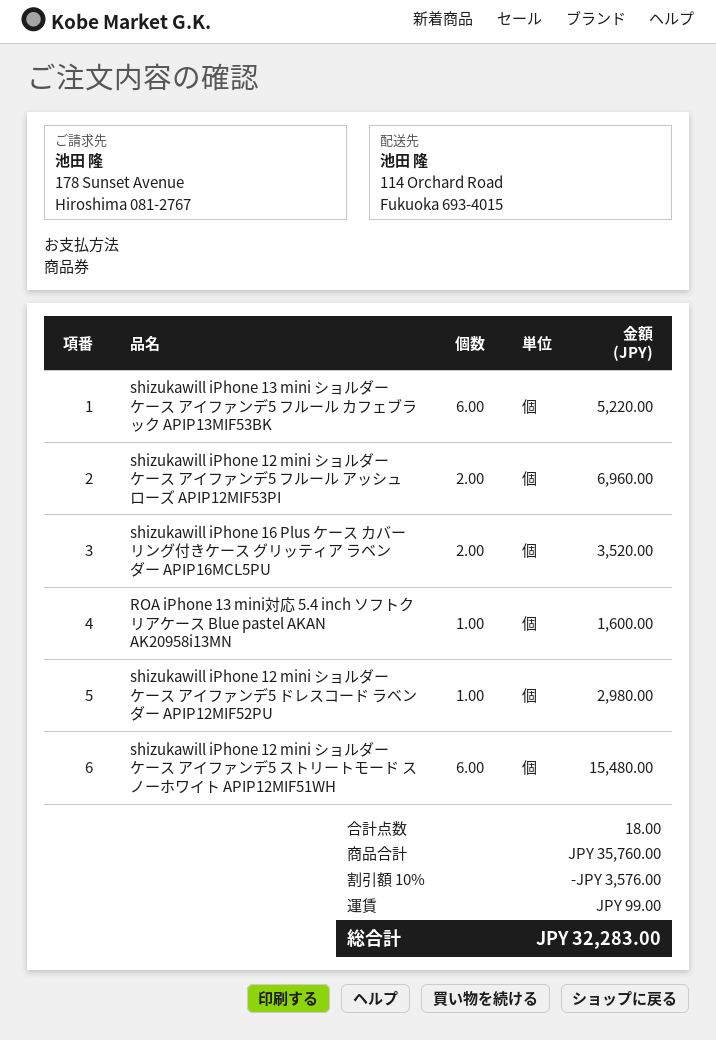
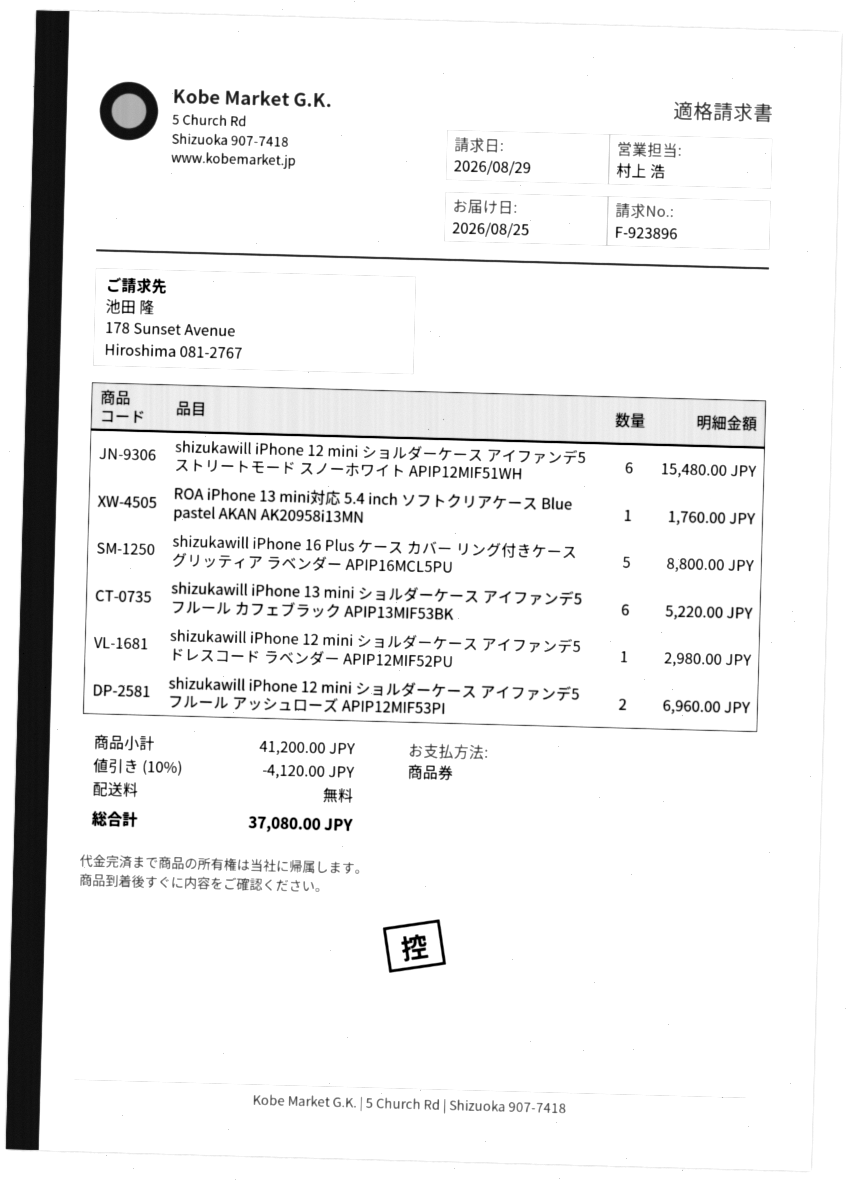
shizukawill iPhone 16 Plus ケース カバー リング付きケース グリッティア ラベンダー APIP16MCL5PU: 2 for 3520.00 -> 5 for 8800.00
ROA iPhone 13 mini対応 5.4 inch ソフトクリアケース Blue pastel AKAN AK20958i13MN: 1 for 1600.00 -> 1 for 1760.00
subtotal: 35760.00 -> 41200.00
discount: 10% = 3576.00 -> 10% = 4120.00
shipping: 99.00 -> 0.00
total: 32283.00 -> 37080.00

